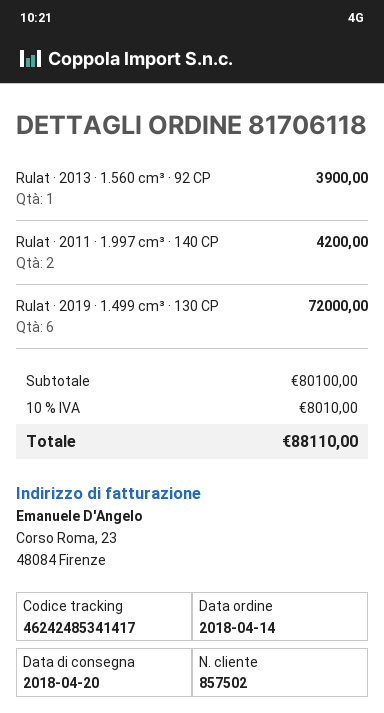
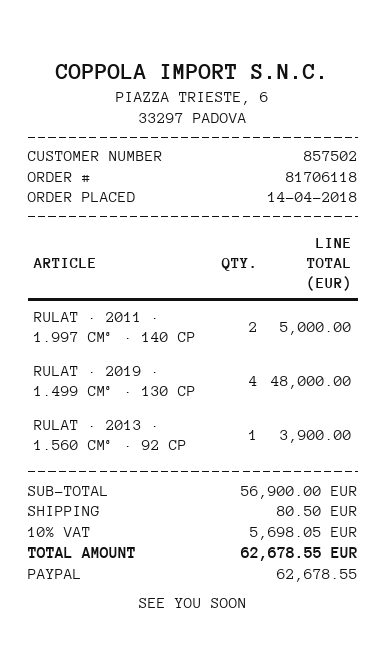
Rulat · 2011 · 1.997 cm³ · 140 CP: 2 for 4200.00 -> 2 for 5000.00
Rulat · 2019 · 1.499 cm³ · 130 CP: 6 for 72000.00 -> 4 for 48000.00
subtotal: 80100.00 -> 56900.00
shipping: none -> 80.50
tax: 10% = 8010.00 -> 10% = 5698.05
total: 88110.00 -> 62678.55

